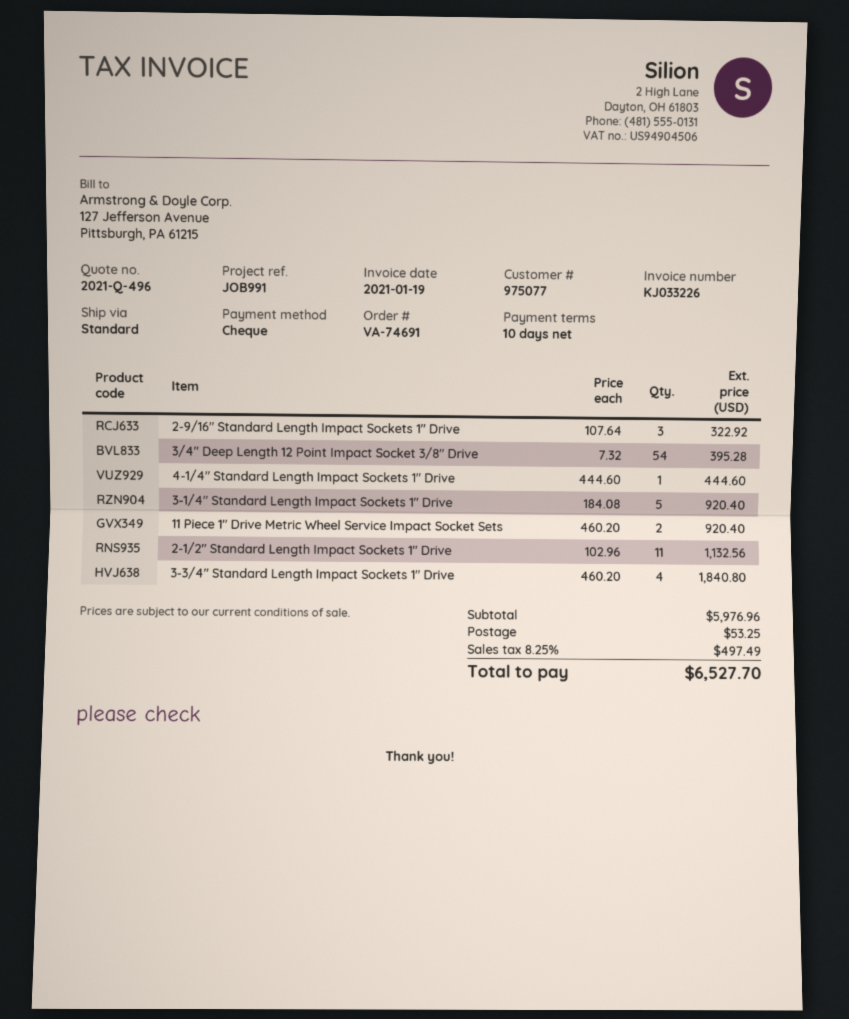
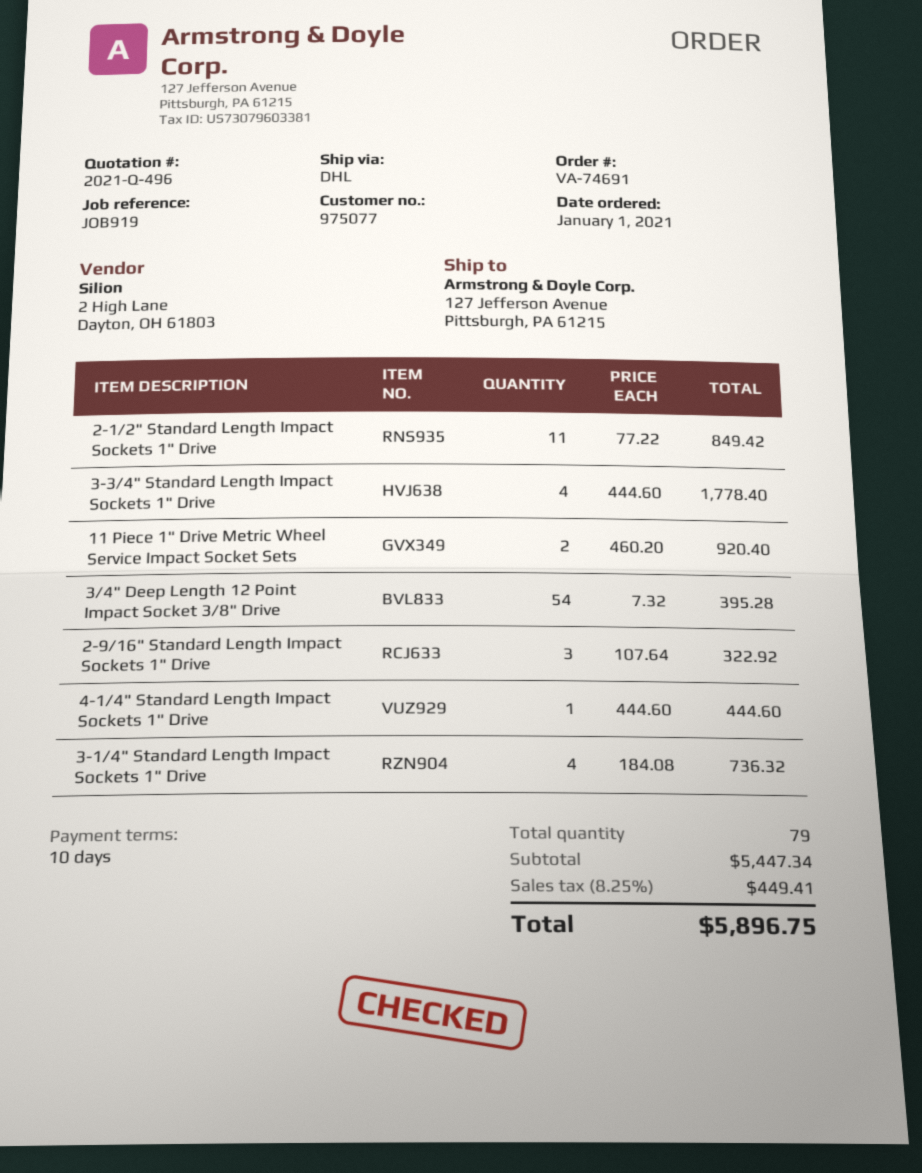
reference: JOB991 -> JOB919
shipping method: standard -> DHL
3-1/4" Standard Length Impact Sockets 1" Drive: 5 x 184.08 = 920.40 -> 4 x 184.08 = 736.32
2-1/2" Standard Length Impact Sockets 1" Drive: 11 x 102.96 = 1132.56 -> 11 x 77.22 = 849.42
3-3/4" Standard Length Impact Sockets 1" Drive: 4 x 460.20 = 1840.80 -> 4 x 444.60 = 1778.40
subtotal: 5976.96 -> 5447.34
shipping: 53.25 -> none
tax: 8.25% = 497.49 -> 8.25% = 449.41
total: 6527.70 -> 5896.75

